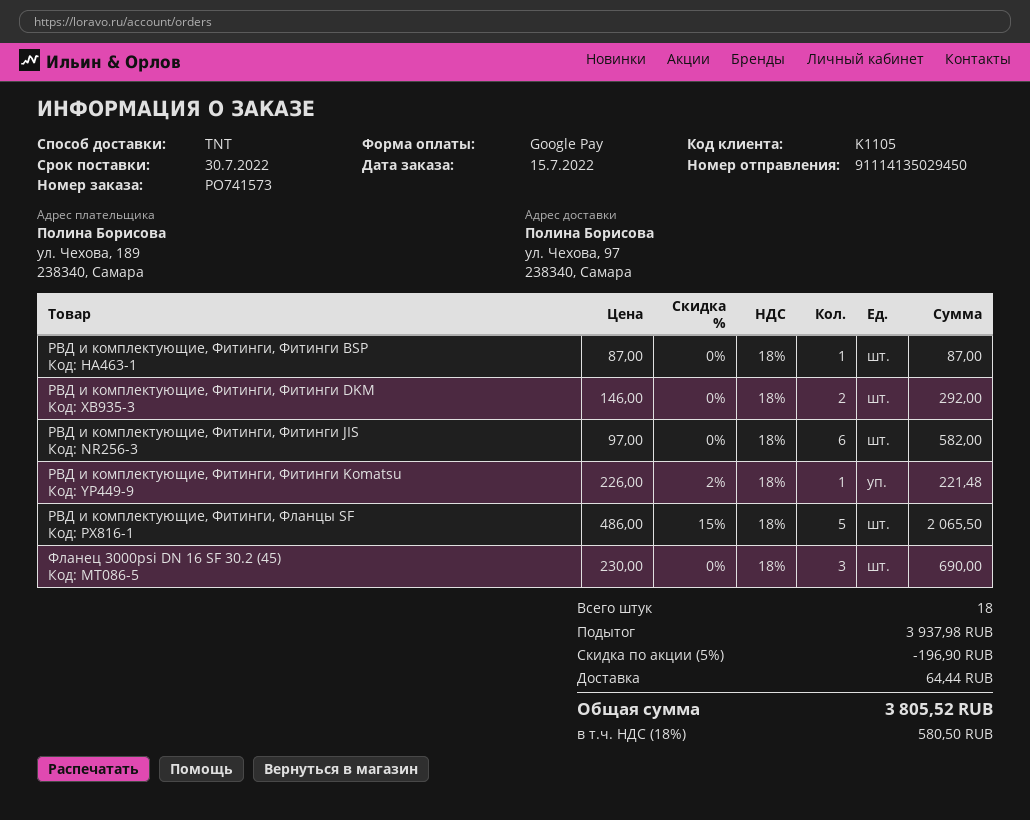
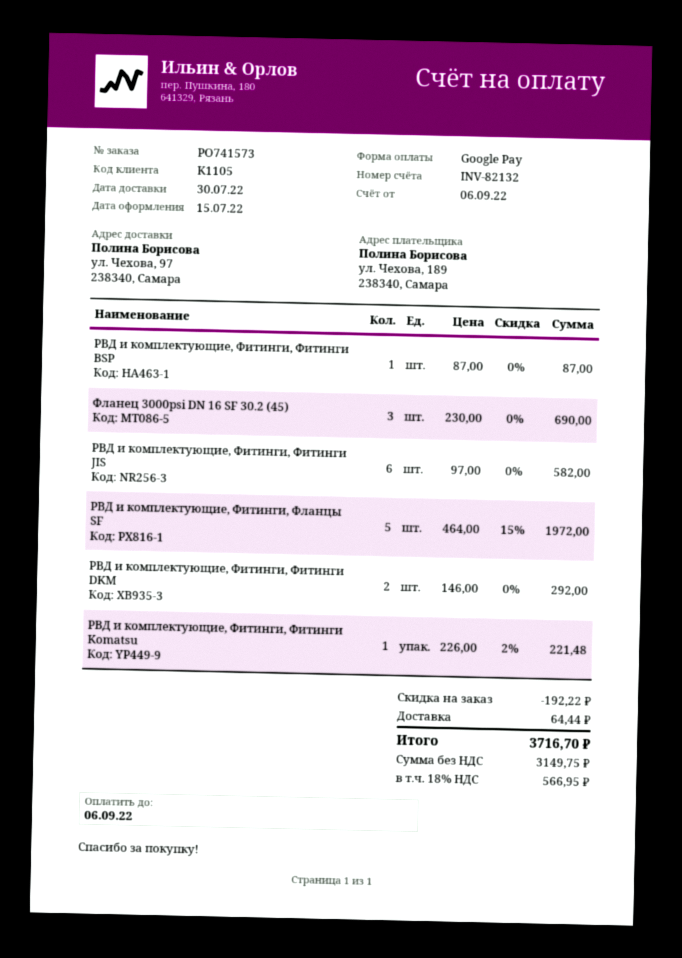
РВД и комплектующие, Фитинги, Фланцы SF: 5 x 486.00 - 15% = 2065.50 -> 5 x 464.00 - 15% = 1972.00
discount: 196.90 -> 192.22
tax: 18% = 580.50 -> 18% = 566.95
total: 3805.52 -> 3716.70

